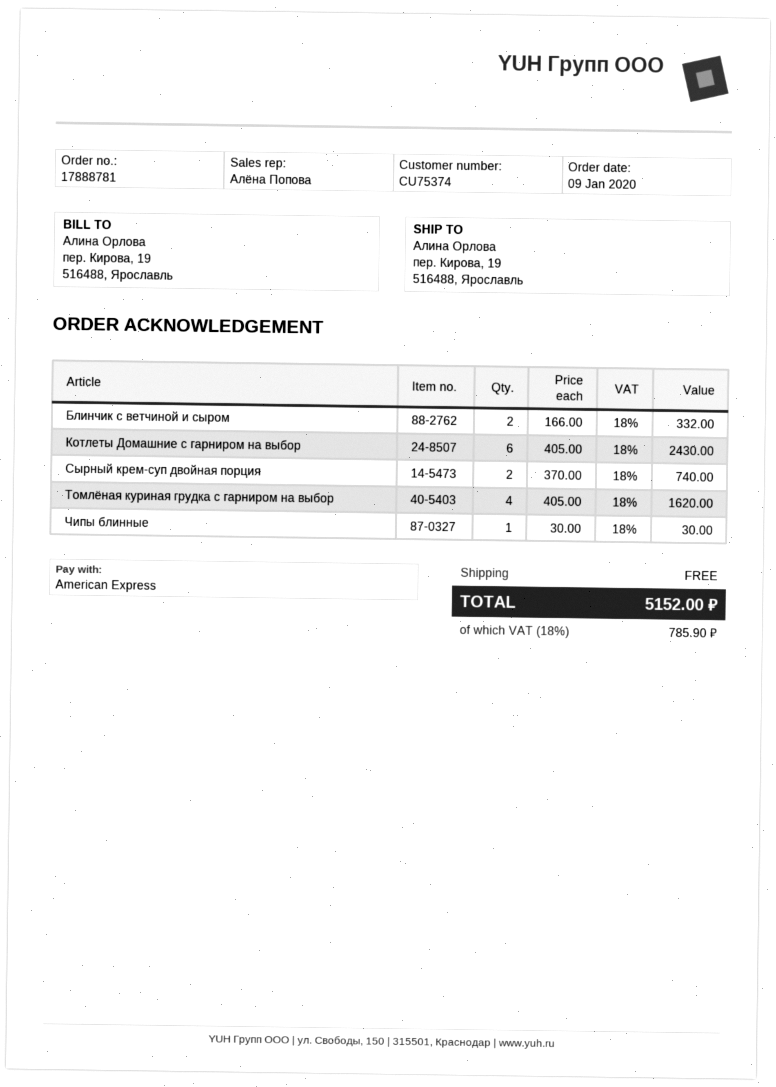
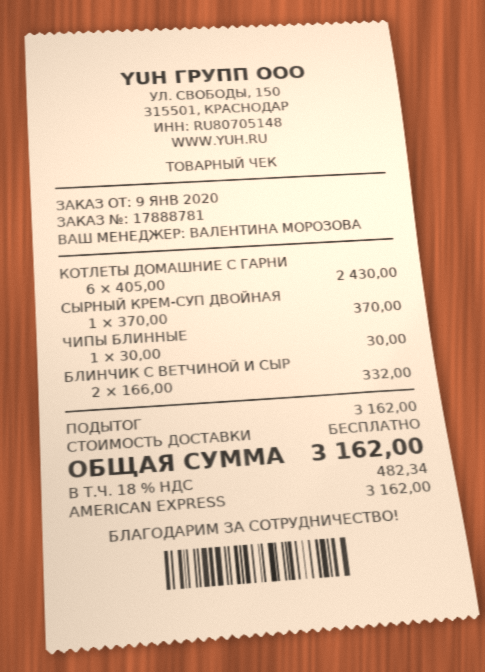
sales rep: Алёна Попова -> ВАЛЕНТИНА МОРОЗОВА
Сырный крем-суп двойная порция: 2 x 370.00 = 740.00 -> 1 x 370.00 = 370.00
Томлёная куриная грудка с гарниром на выбор: 4 x 405.00 = 1620.00 -> none
tax: 18% = 785.90 -> 18% = 482.34
total: 5152.00 -> 3162.00

